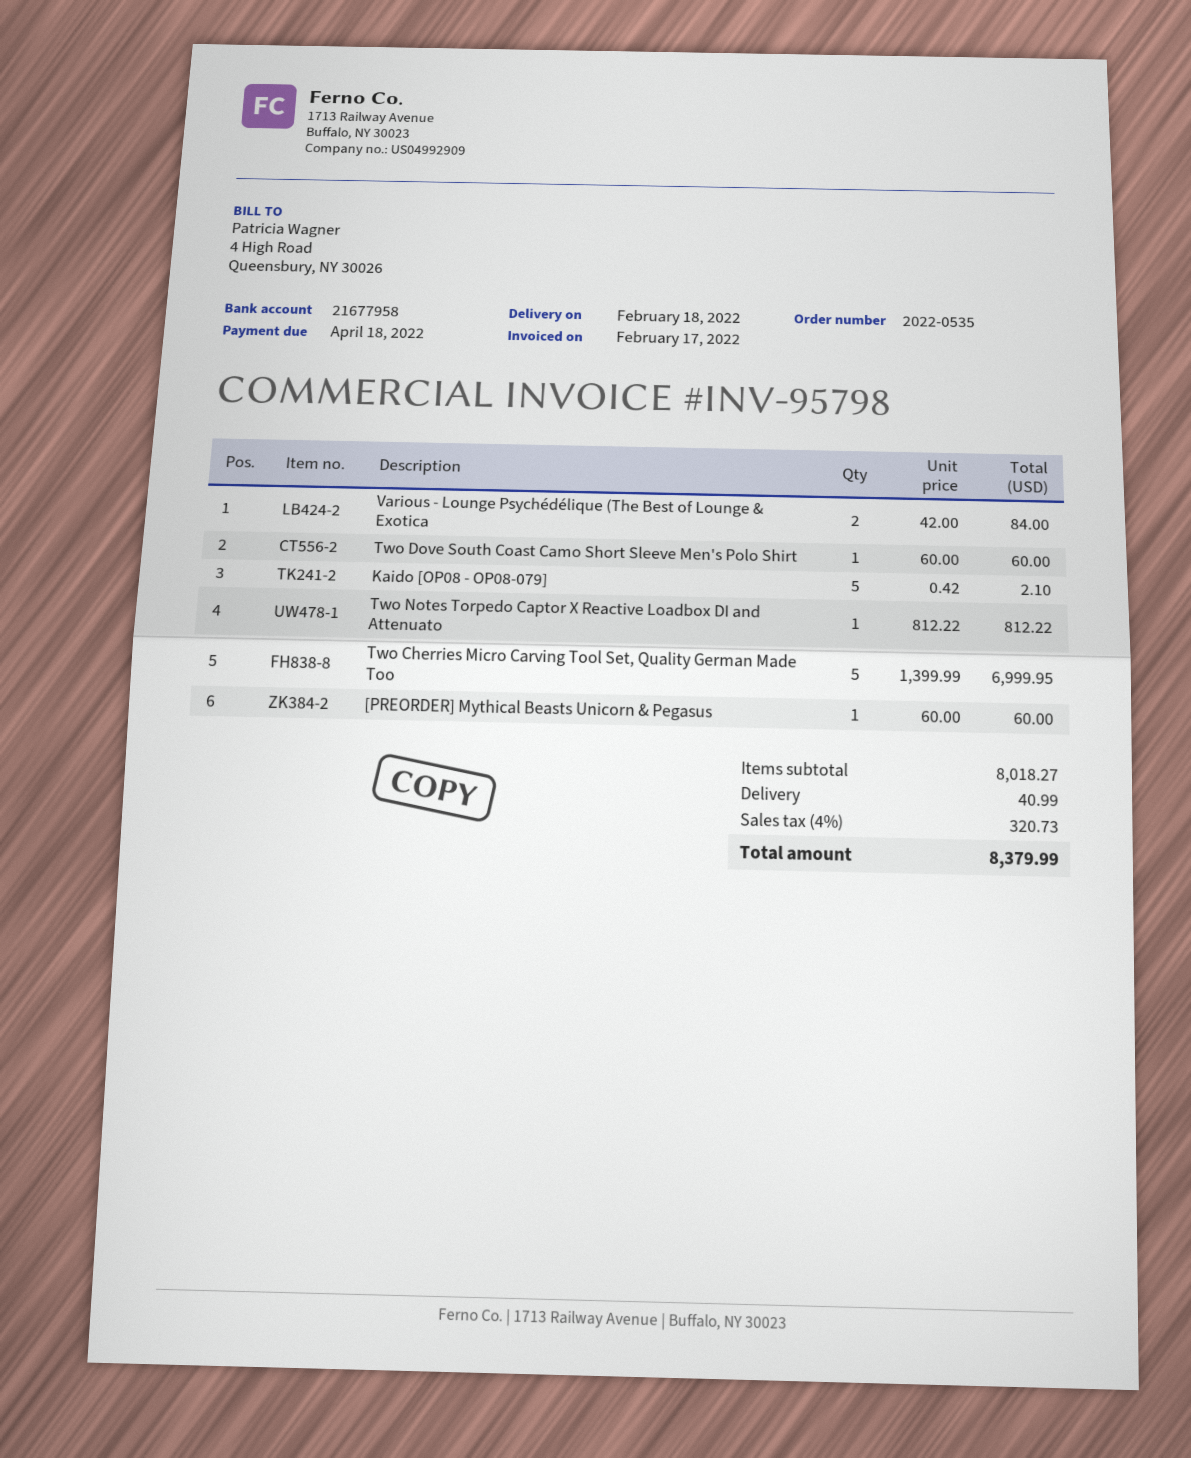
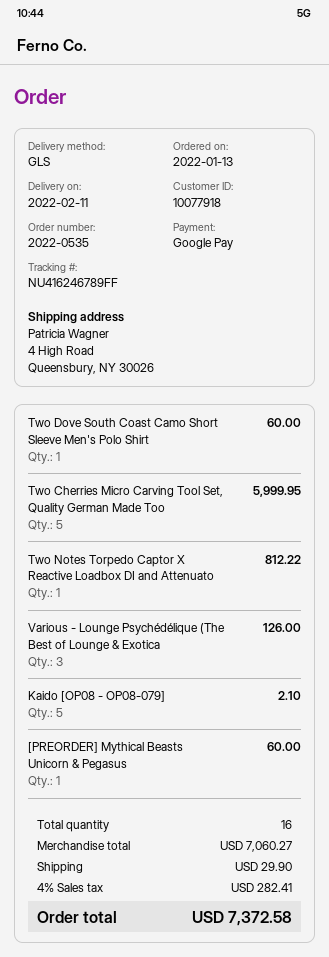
delivery date: 2022-02-18 -> 2022-02-11
Various - Lounge Psychédélique (The Best of Lounge & Exotica: 2 for 84.00 -> 3 for 126.00
Two Cherries Micro Carving Tool Set, Quality German Made Too: 5 for 6999.95 -> 5 for 5999.95
subtotal: 8018.27 -> 7060.27
shipping: 40.99 -> 29.90
tax: 4% = 320.73 -> 4% = 282.41
total: 8379.99 -> 7372.58

